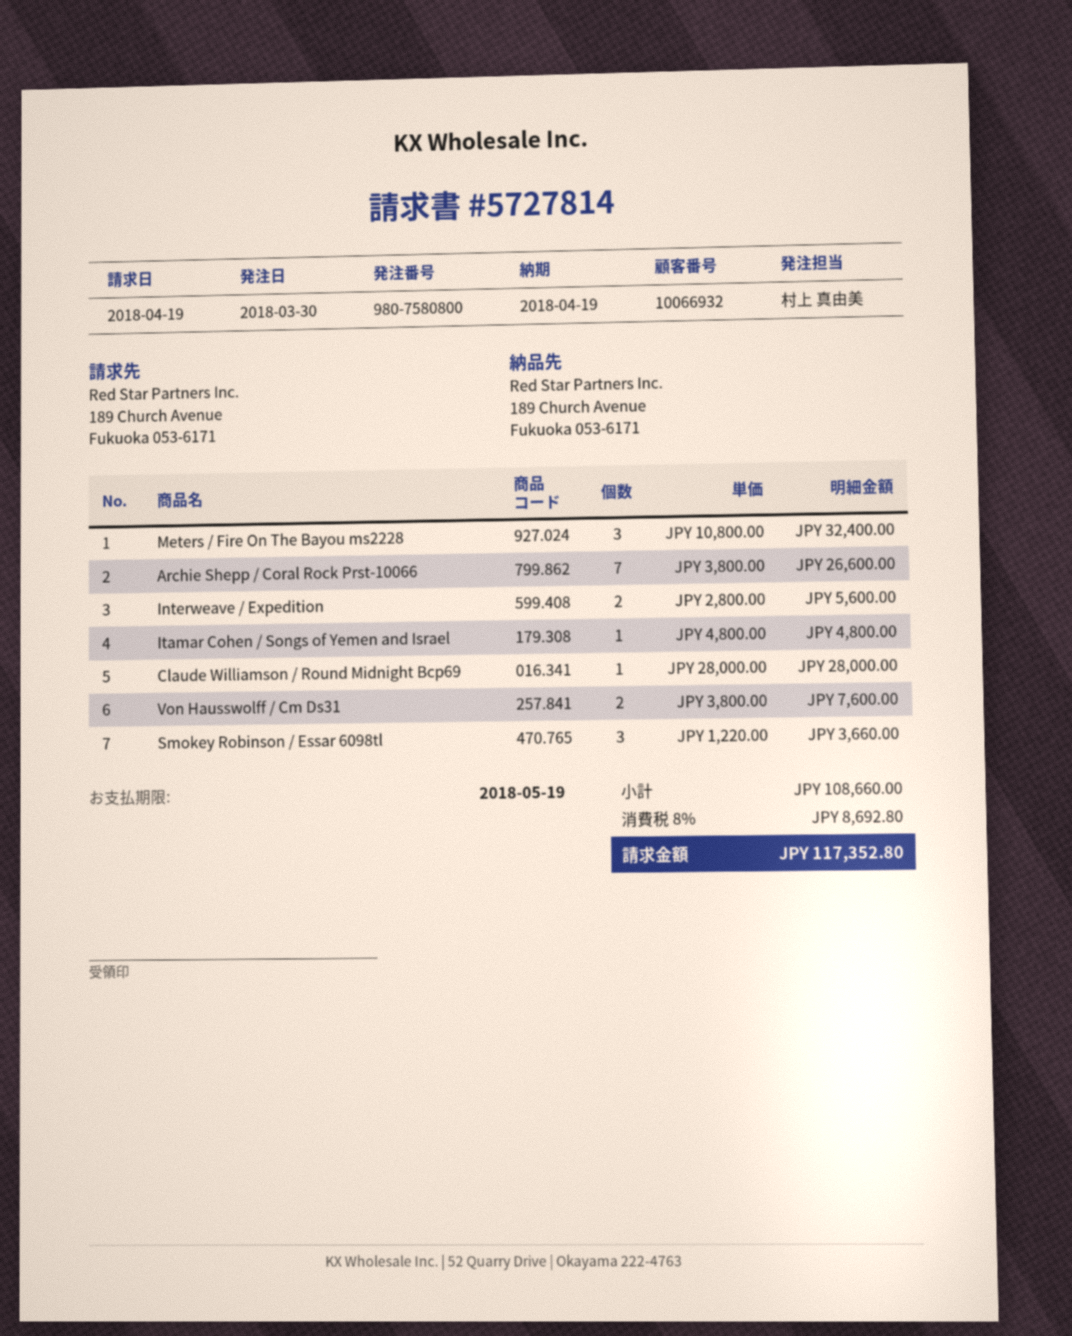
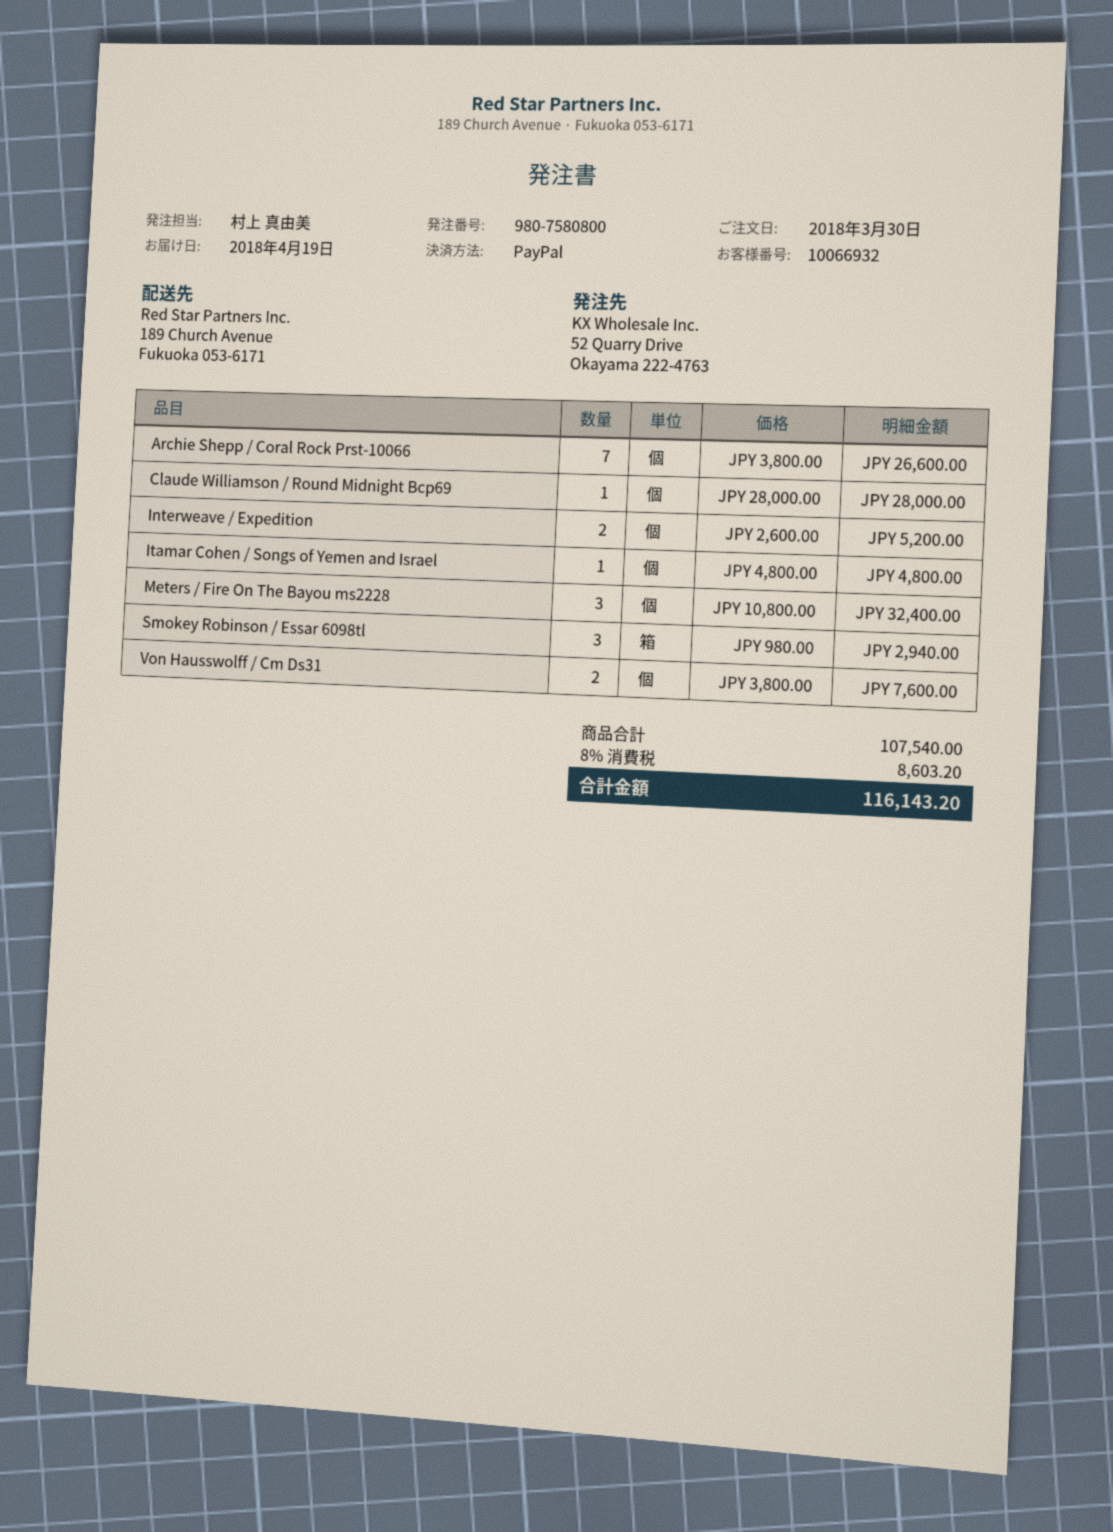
Interweave / Expedition: 2 x 2800.00 = 5600.00 -> 2 x 2600.00 = 5200.00
Smokey Robinson / Essar 6098tl: 3 x 1220.00 = 3660.00 -> 3 x 980.00 = 2940.00
subtotal: 108660.00 -> 107540.00
tax: 8% = 8692.80 -> 8% = 8603.20
total: 117352.80 -> 116143.20

